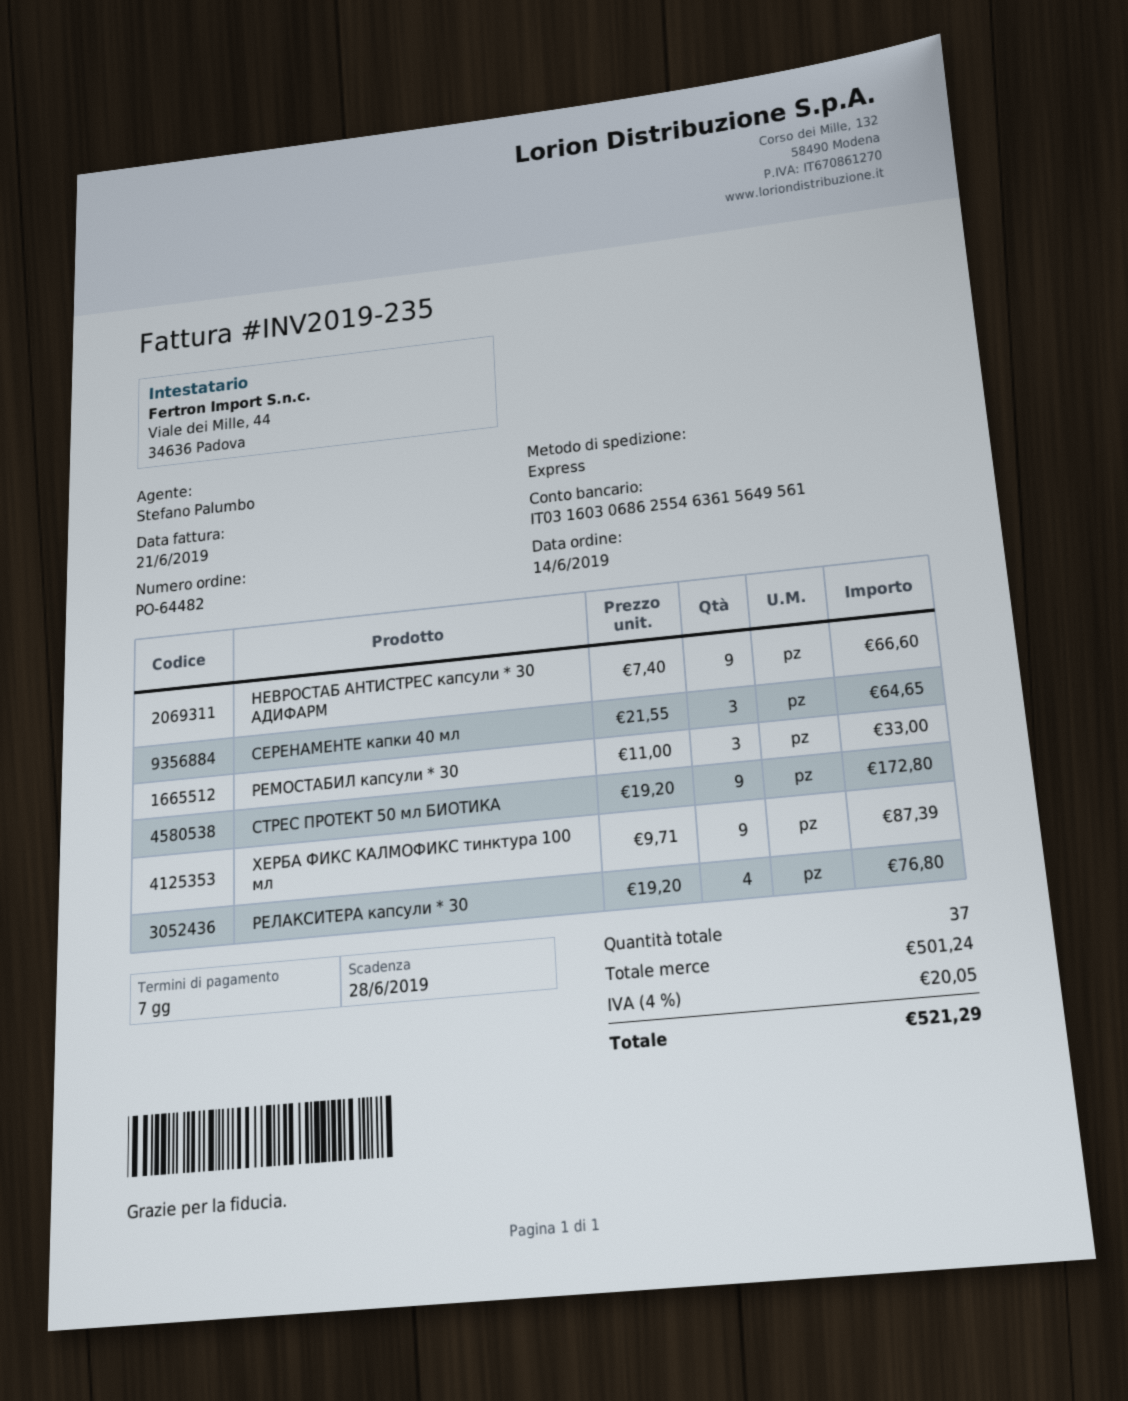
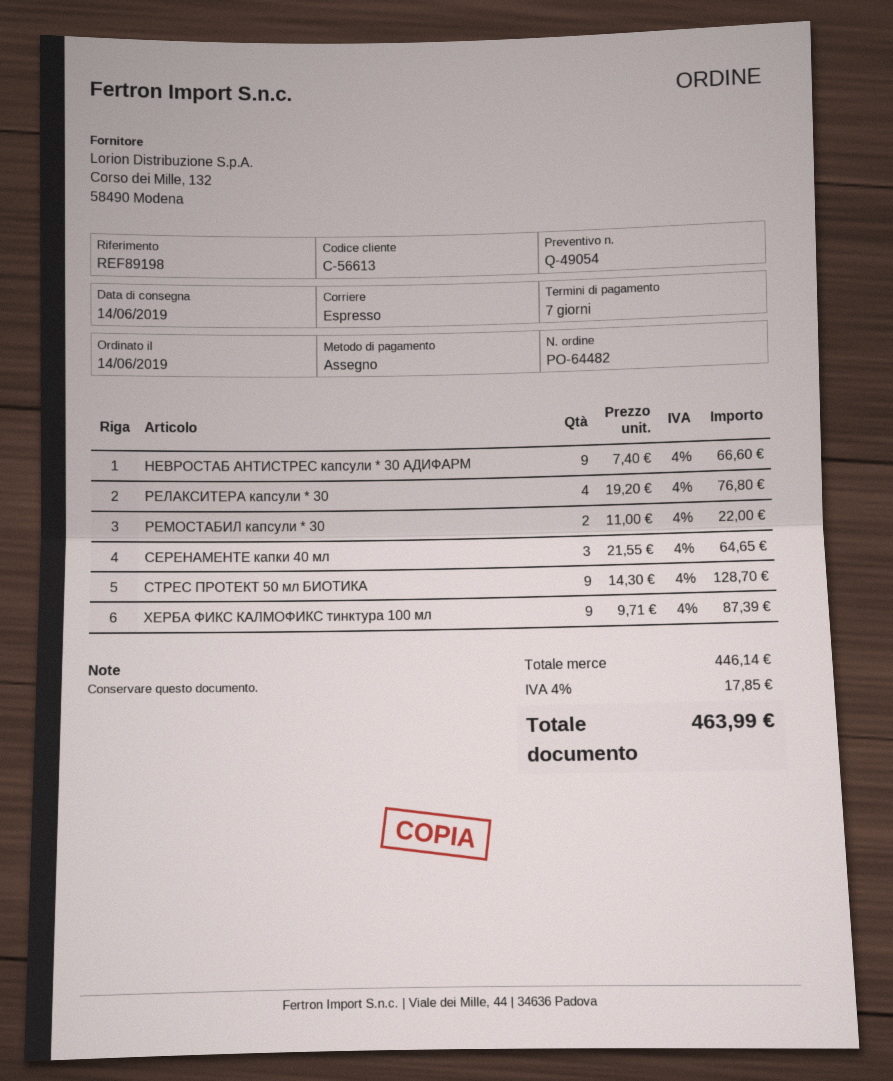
РЕМОСТАБИЛ капсули * 30: 3 x 11.00 = 33.00 -> 2 x 11.00 = 22.00
СТРЕС ПРОТЕКТ 50 мл БИОТИКА: 9 x 19.20 = 172.80 -> 9 x 14.30 = 128.70
subtotal: 501.24 -> 446.14
tax: 4% = 20.05 -> 4% = 17.85
total: 521.29 -> 463.99

